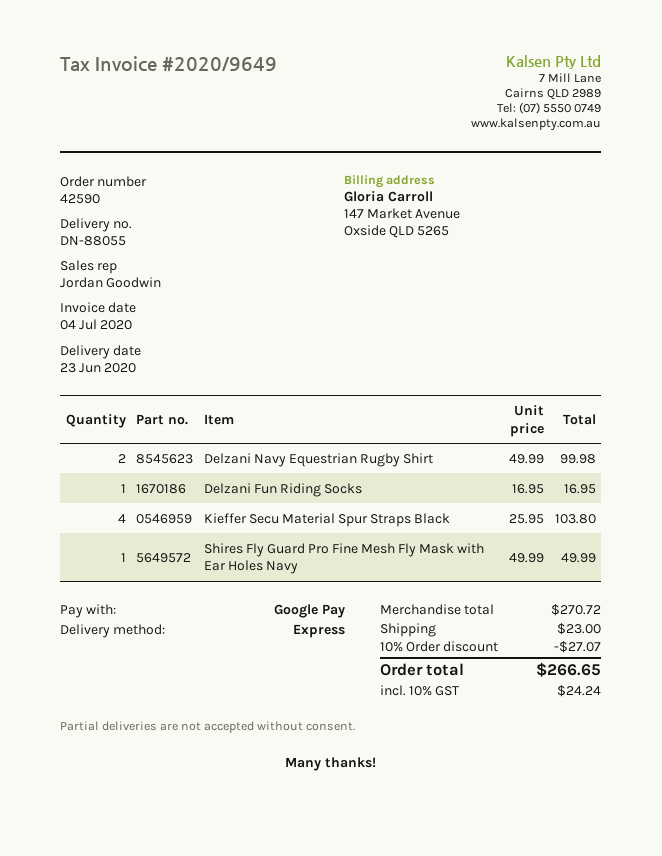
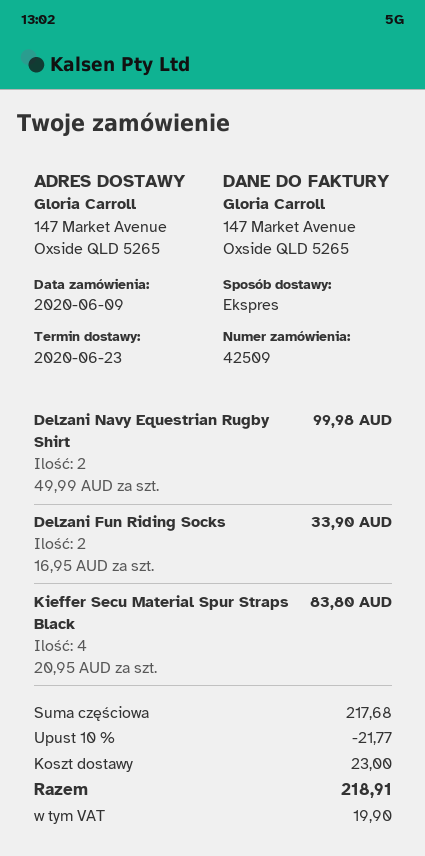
order number: 42590 -> 42509
Delzani Fun Riding Socks: 1 x 16.95 = 16.95 -> 2 x 16.95 = 33.90
Kieffer Secu Material Spur Straps Black: 4 x 25.95 = 103.80 -> 4 x 20.95 = 83.80
Shires Fly Guard Pro Fine Mesh Fly Mask with Ear Holes Navy: 1 x 49.99 = 49.99 -> none
subtotal: 270.72 -> 217.68
discount: 10% = 27.07 -> 10% = 21.77
tax: 24.24 -> 19.90
total: 266.65 -> 218.91

